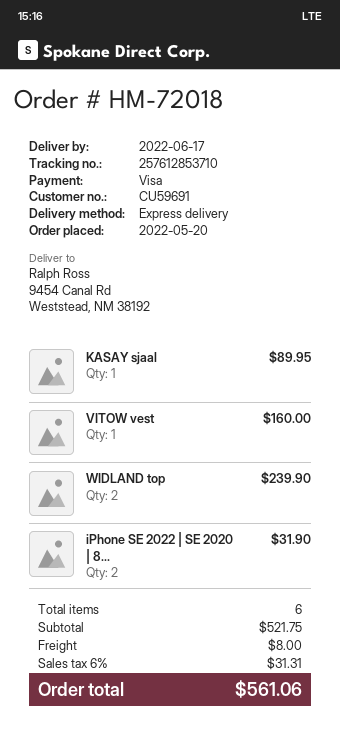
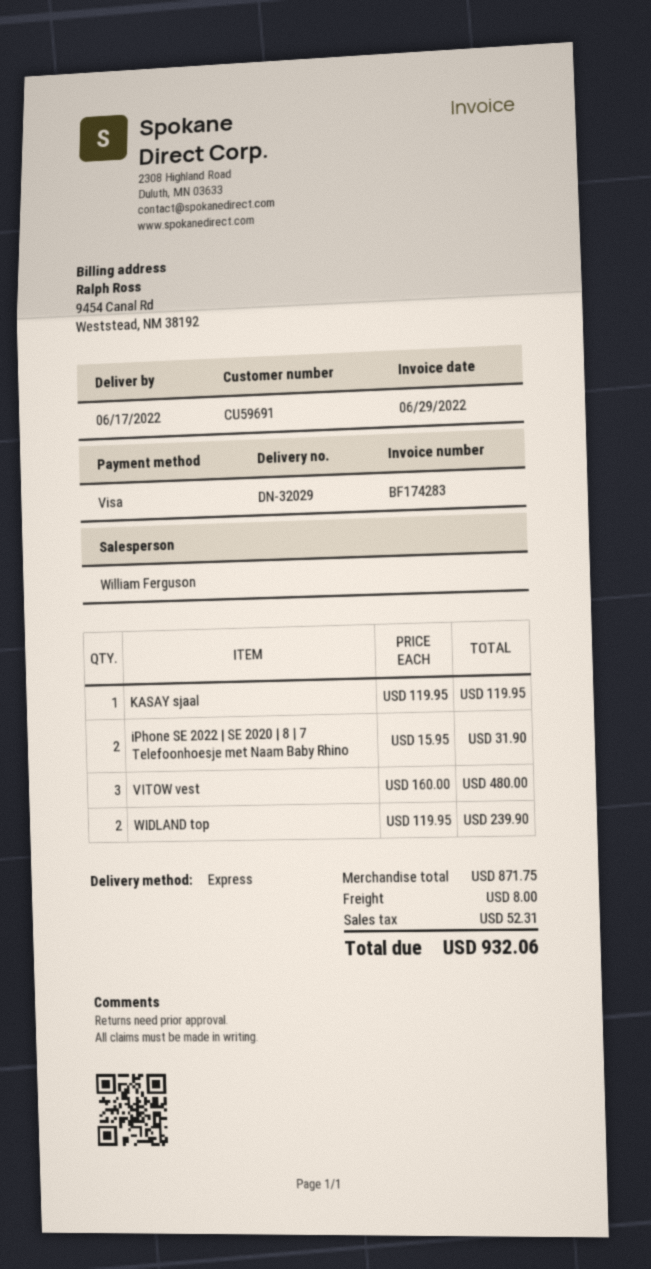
KASAY sjaal: 1 for 89.95 -> 1 for 119.95
VITOW vest: 1 for 160.00 -> 3 for 480.00
subtotal: 521.75 -> 871.75
tax: 31.31 -> 52.31
total: 561.06 -> 932.06

